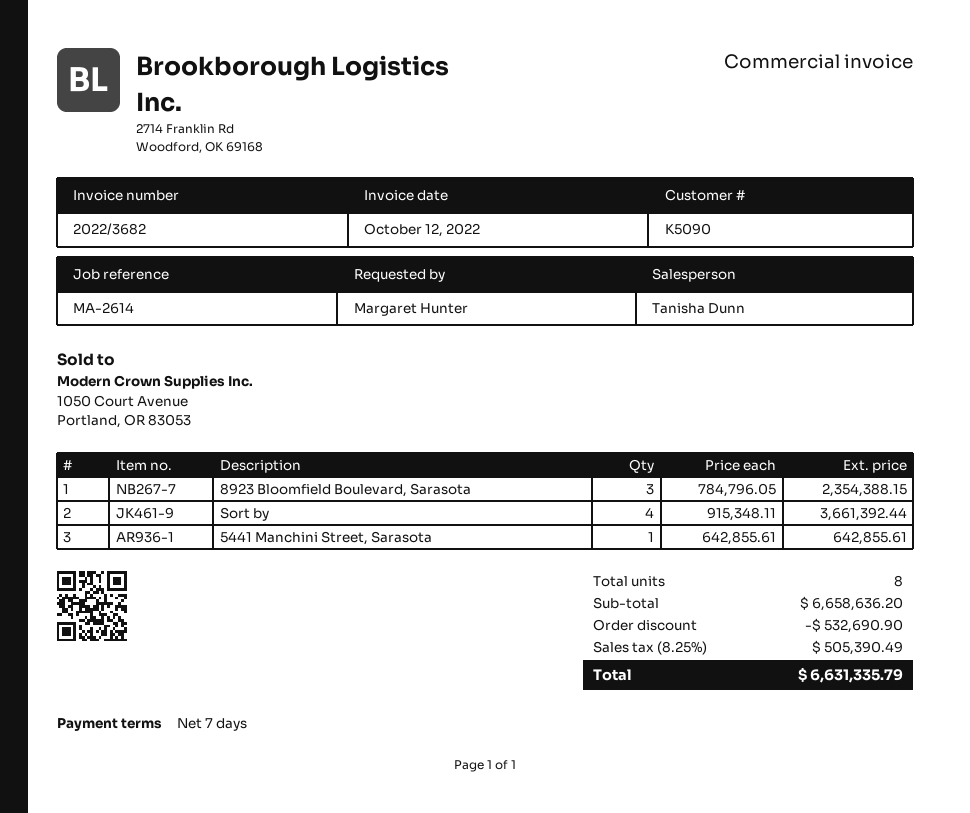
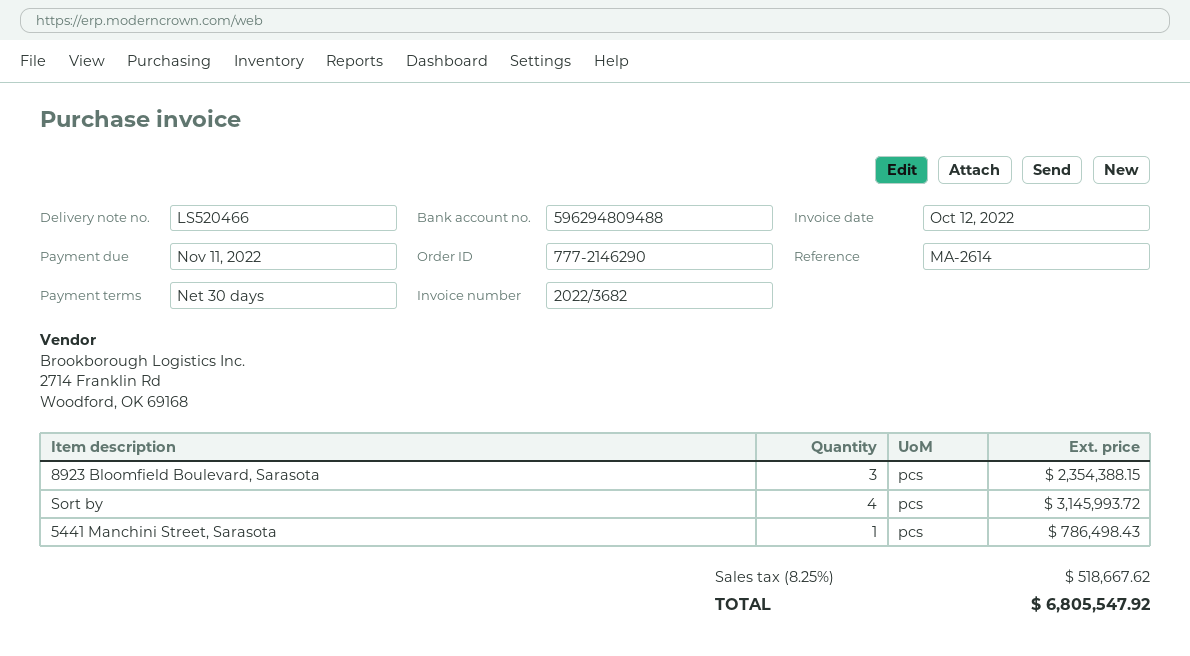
payment terms: 7 days -> 30 days
Sort by: 4 for 3661392.44 -> 4 for 3145993.72
5441 Manchini Street, Sarasota: 1 for 642855.61 -> 1 for 786498.43
discount: 532690.90 -> none
tax: 8.25% = 505390.49 -> 8.25% = 518667.62
total: 6631335.79 -> 6805547.92

